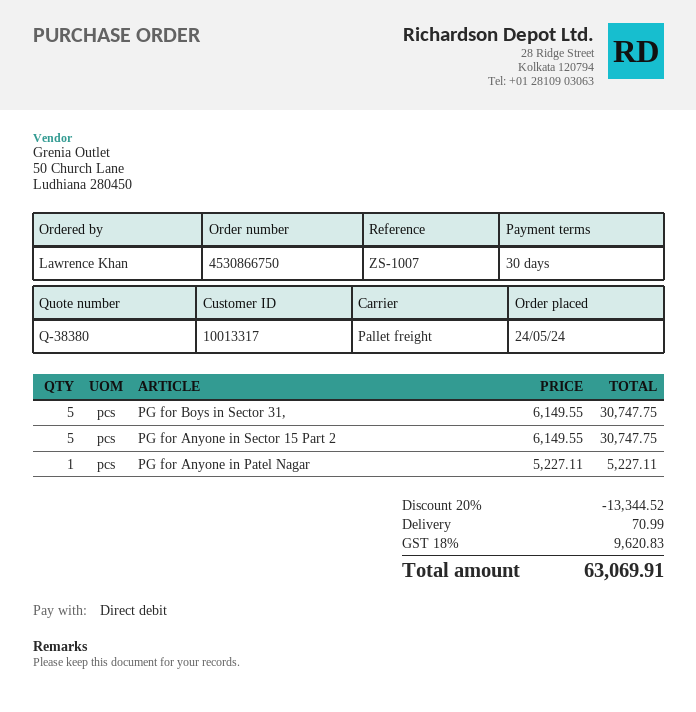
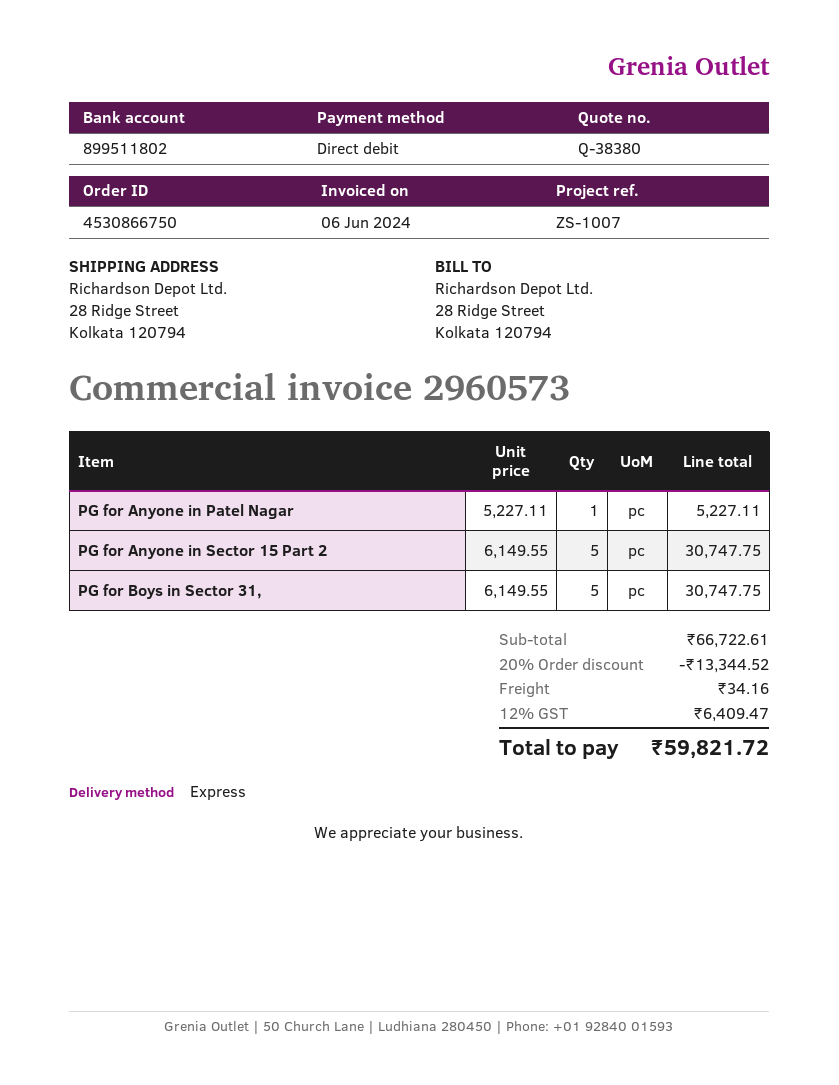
shipping method: pallet freight -> express
shipping: 70.99 -> 34.16
tax: 18% = 9620.83 -> 12% = 6409.47
total: 63069.91 -> 59821.72

